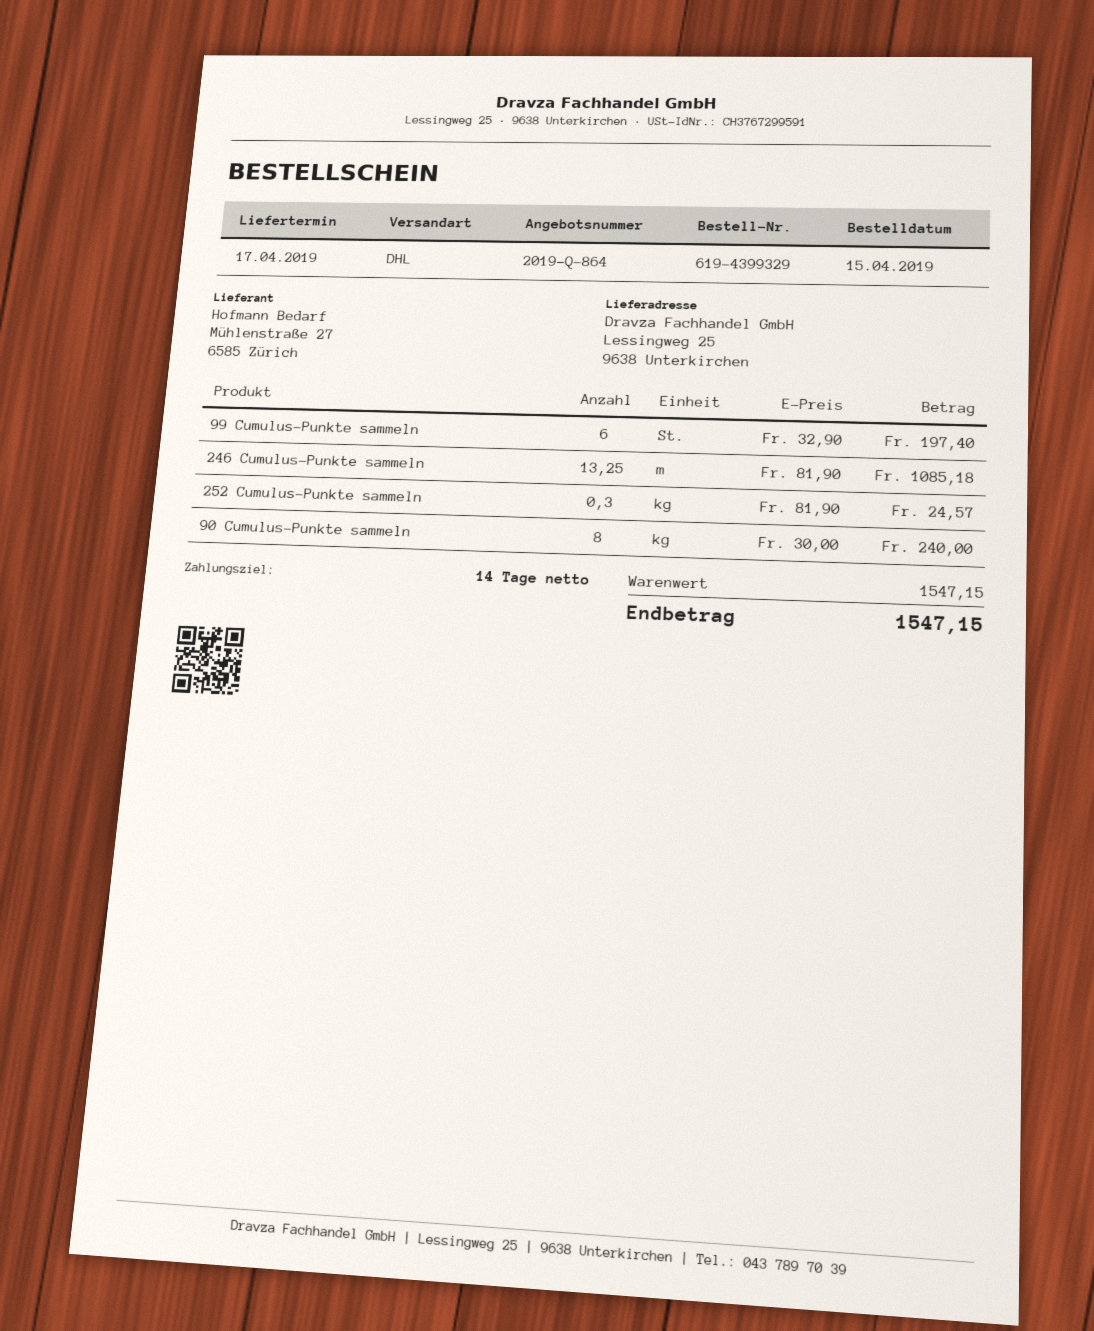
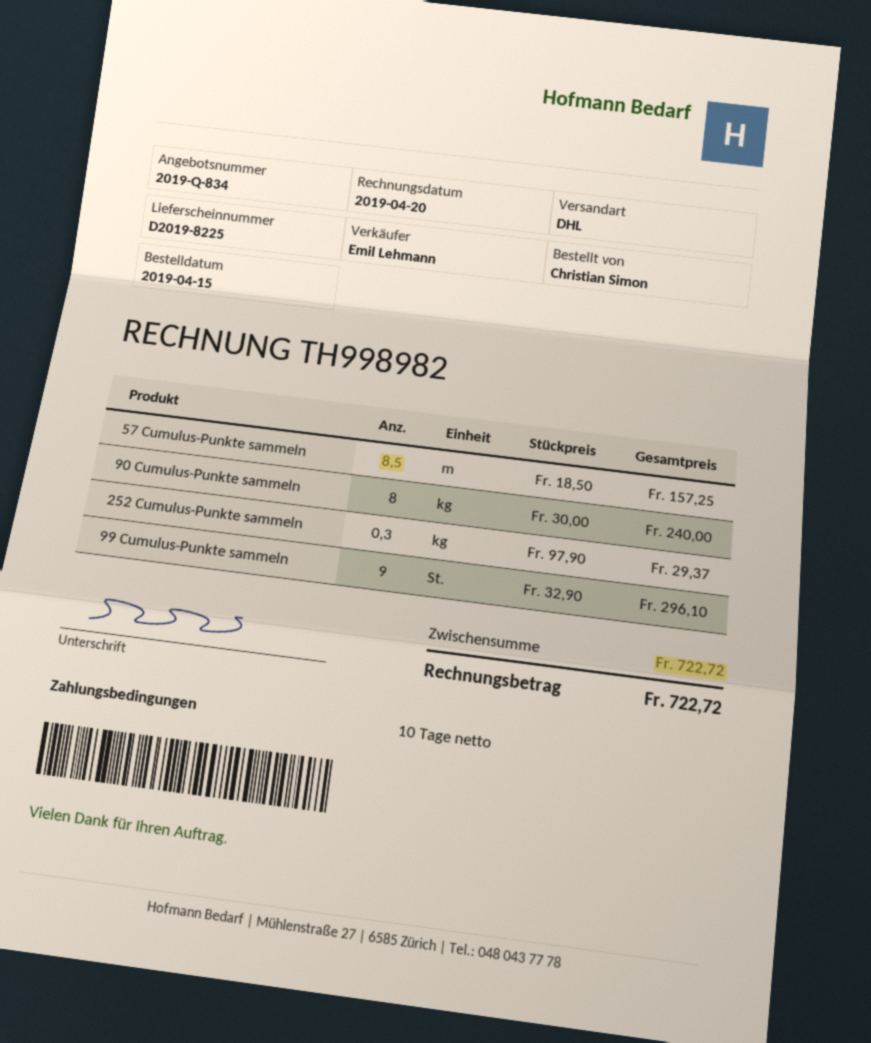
quote number: 2019-Q-864 -> 2019-Q-834
payment terms: 14 days -> 10 days
99 Cumulus-Punkte sammeln: 6 x 32.90 = 197.40 -> 9 x 32.90 = 296.10
246 Cumulus-Punkte sammeln: 13.25 x 81.90 = 1085.18 -> none
252 Cumulus-Punkte sammeln: 0.3 x 81.90 = 24.57 -> 0.3 x 97.90 = 29.37
57 Cumulus-Punkte sammeln: none -> 8.5 x 18.50 = 157.25
subtotal: 1547.15 -> 722.72
total: 1547.15 -> 722.72

